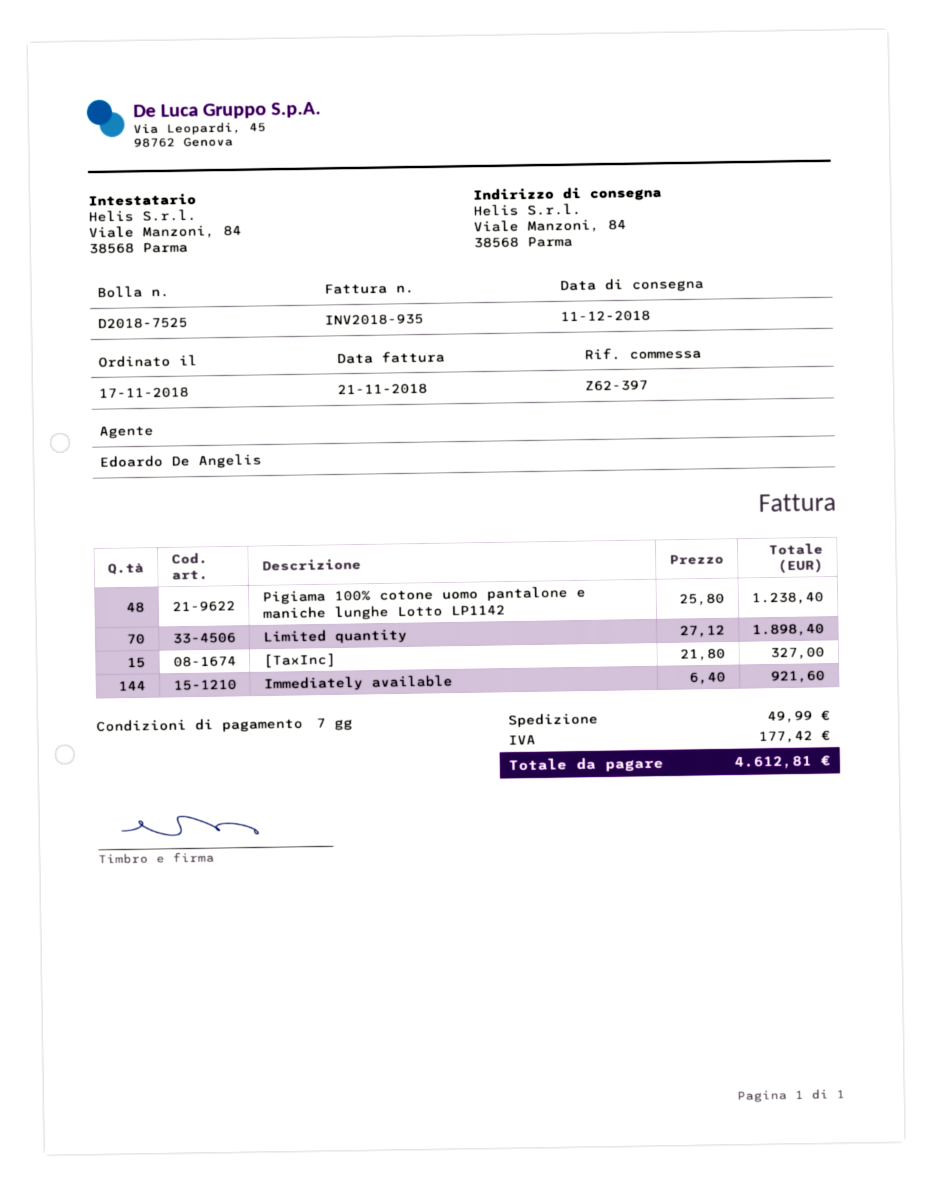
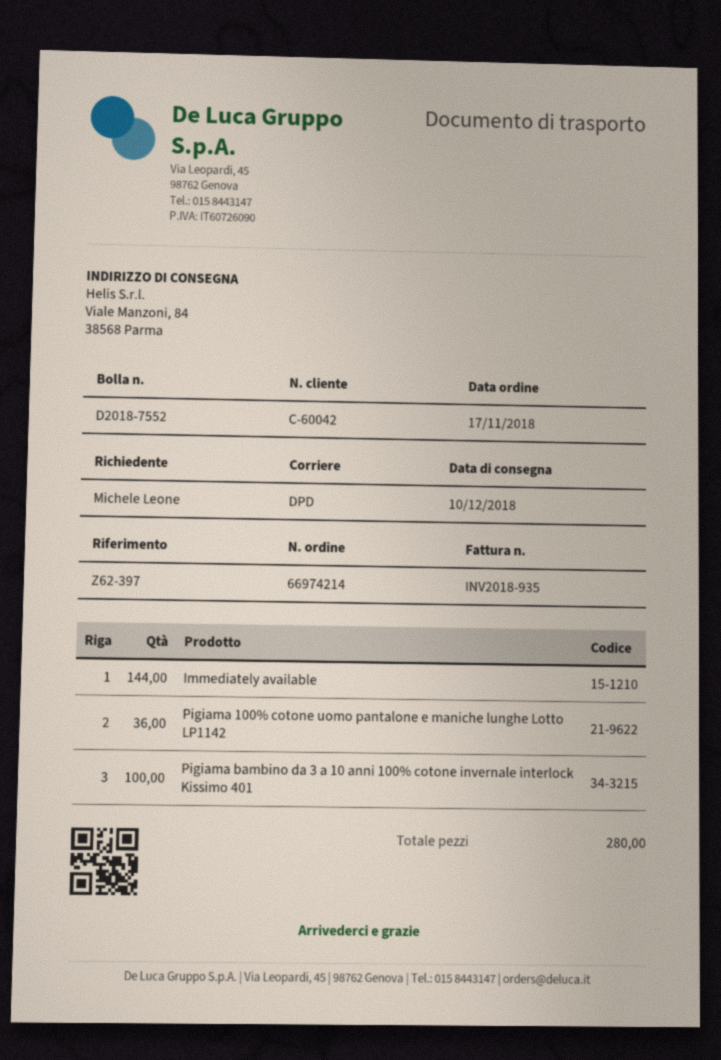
delivery note number: D2018-7525 -> D2018-7552
delivery date: 2018-12-11 -> 2018-12-10
Pigiama 100% cotone uomo pantalone e maniche lunghe Lotto LP1142: 48 -> 36
Limited quantity: 70 -> none
[TaxInc]: 15 -> none
Pigiama bambino da 3 a 10 anni 100% cotone invernale interlock Kissimo 401: none -> 100

